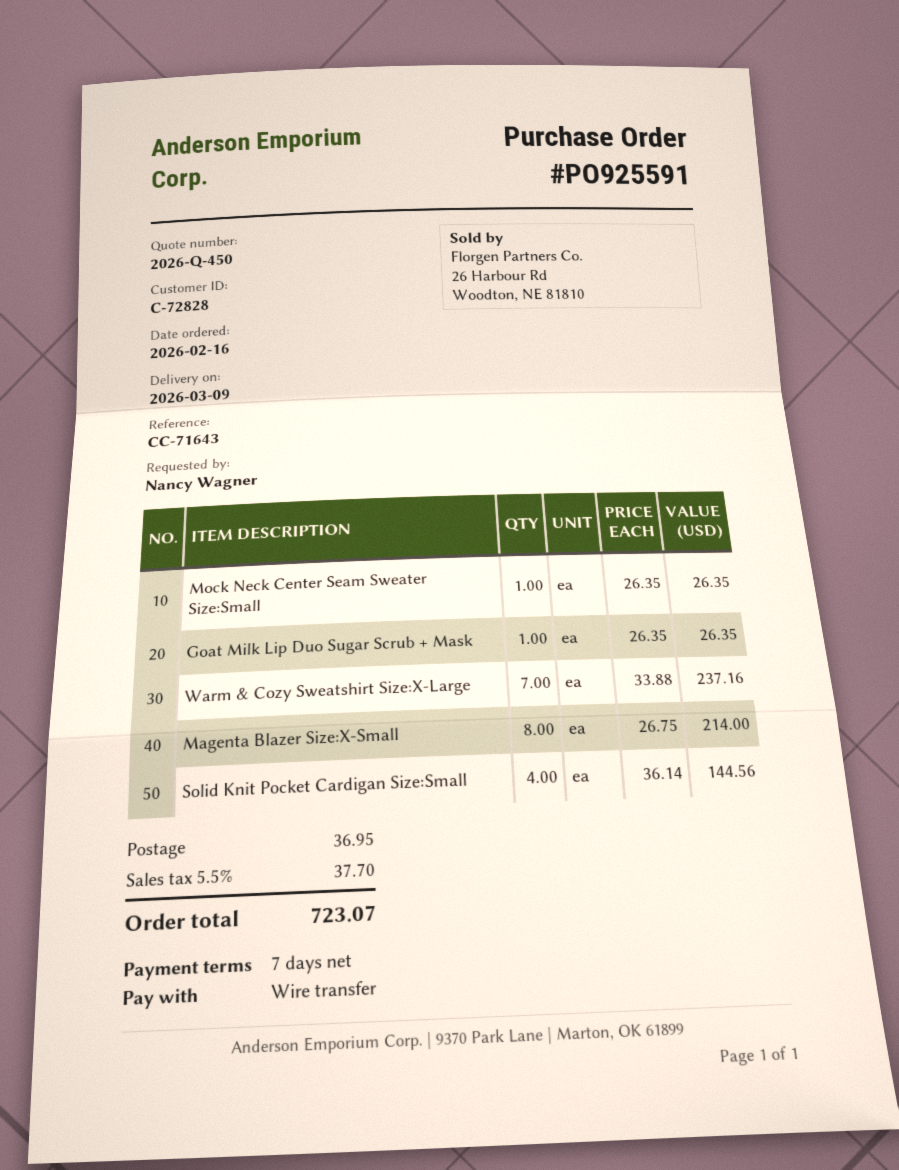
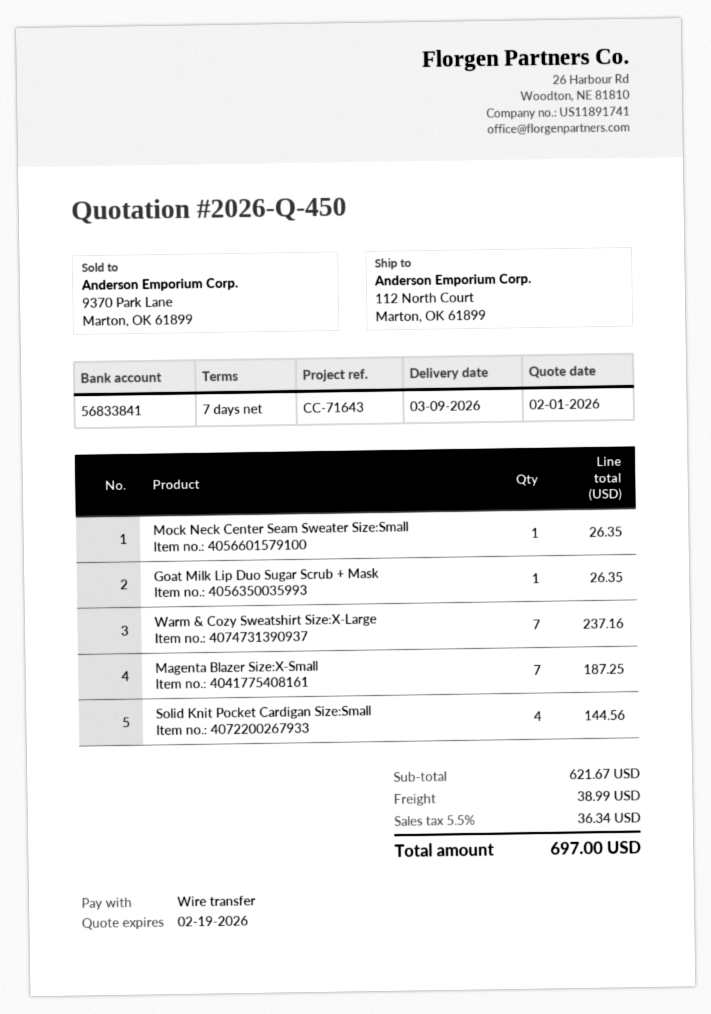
Magenta Blazer Size:X-Small: 8 for 214.00 -> 7 for 187.25
shipping: 36.95 -> 38.99
tax: 5.5% = 37.70 -> 5.5% = 36.34
total: 723.07 -> 697.00

